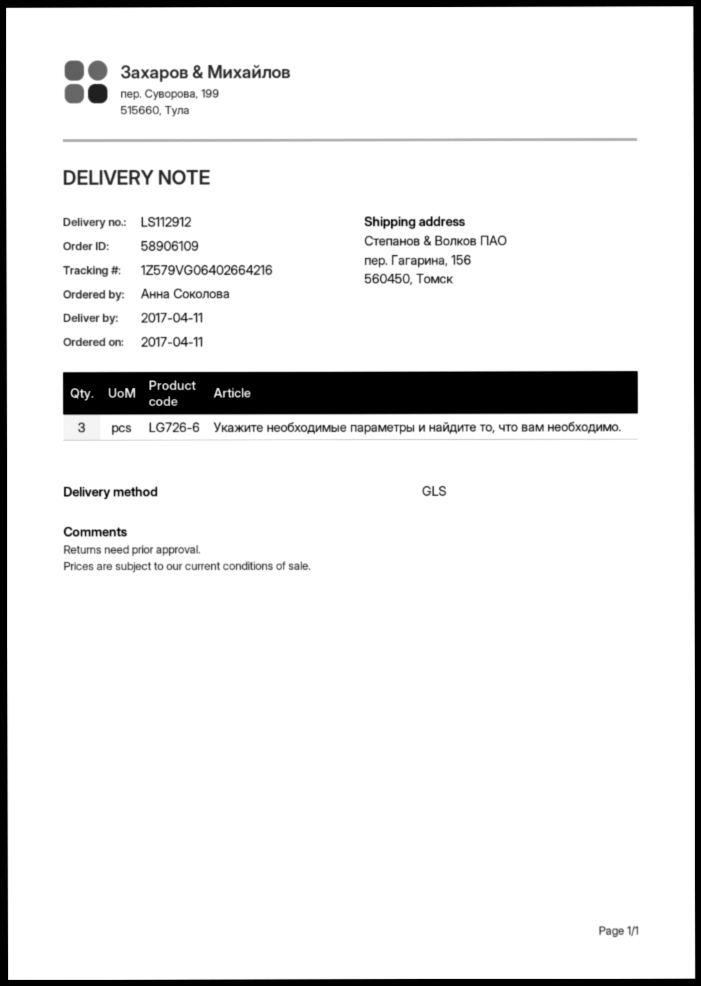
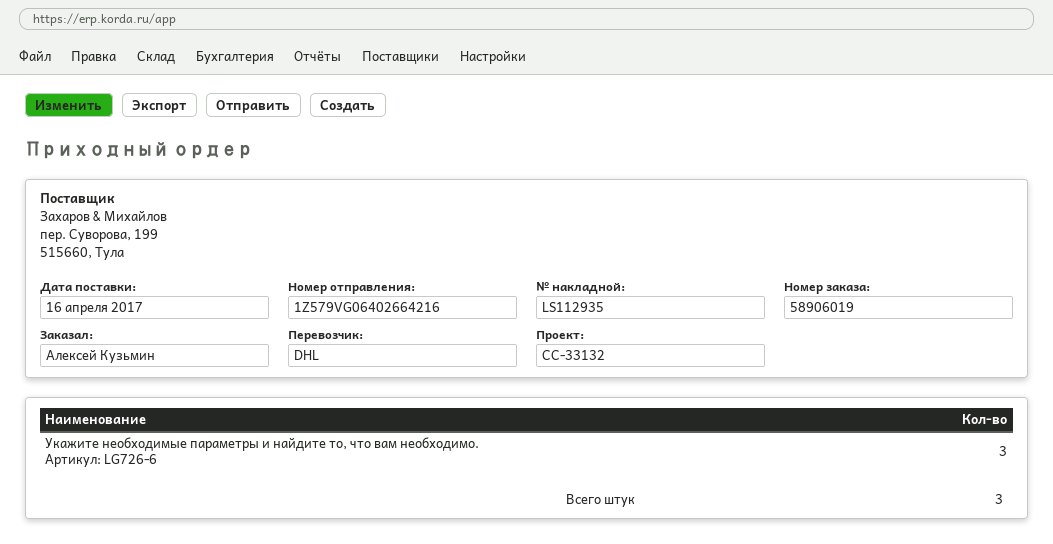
order number: 58906109 -> 58906019
delivery note number: LS112912 -> LS112935
delivery date: 2017-04-11 -> 2017-04-16
ordered by: Анна Соколова -> Алексей Кузьмин
shipping method: GLS -> DHL

